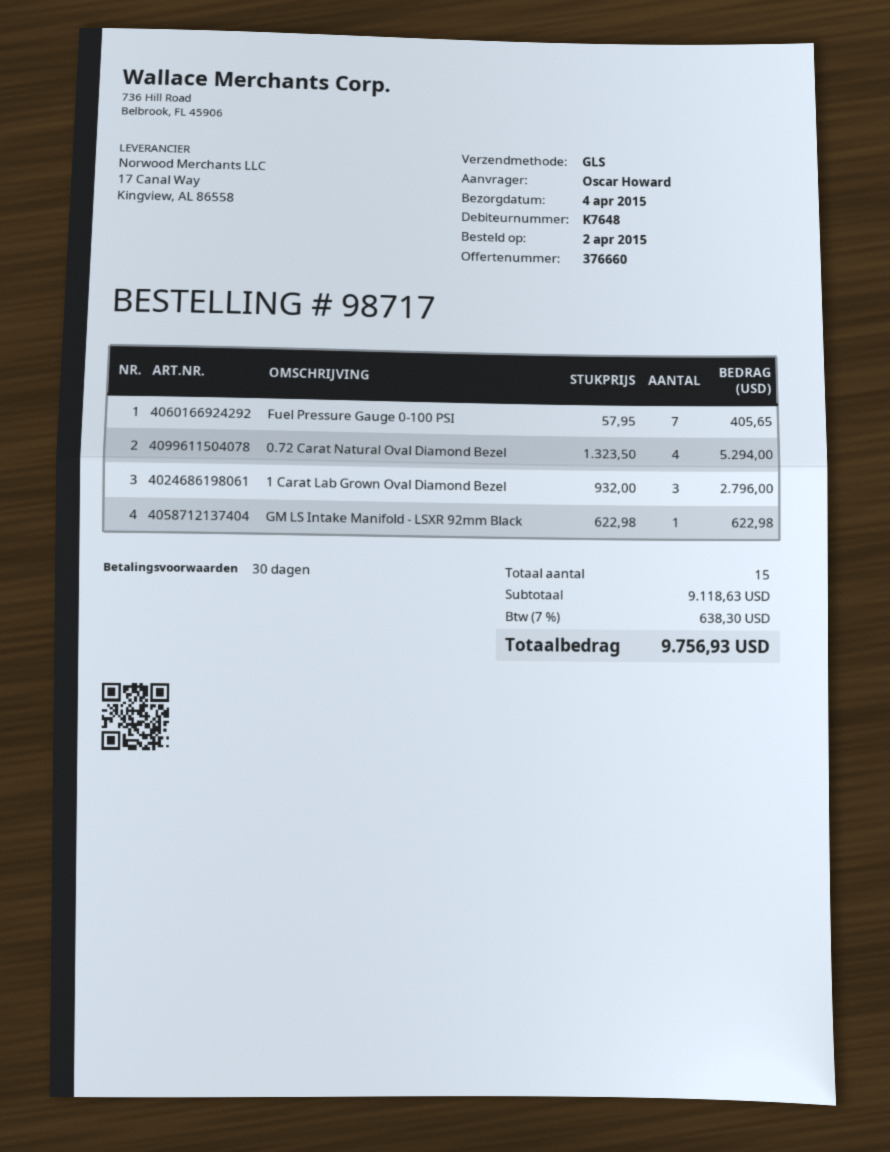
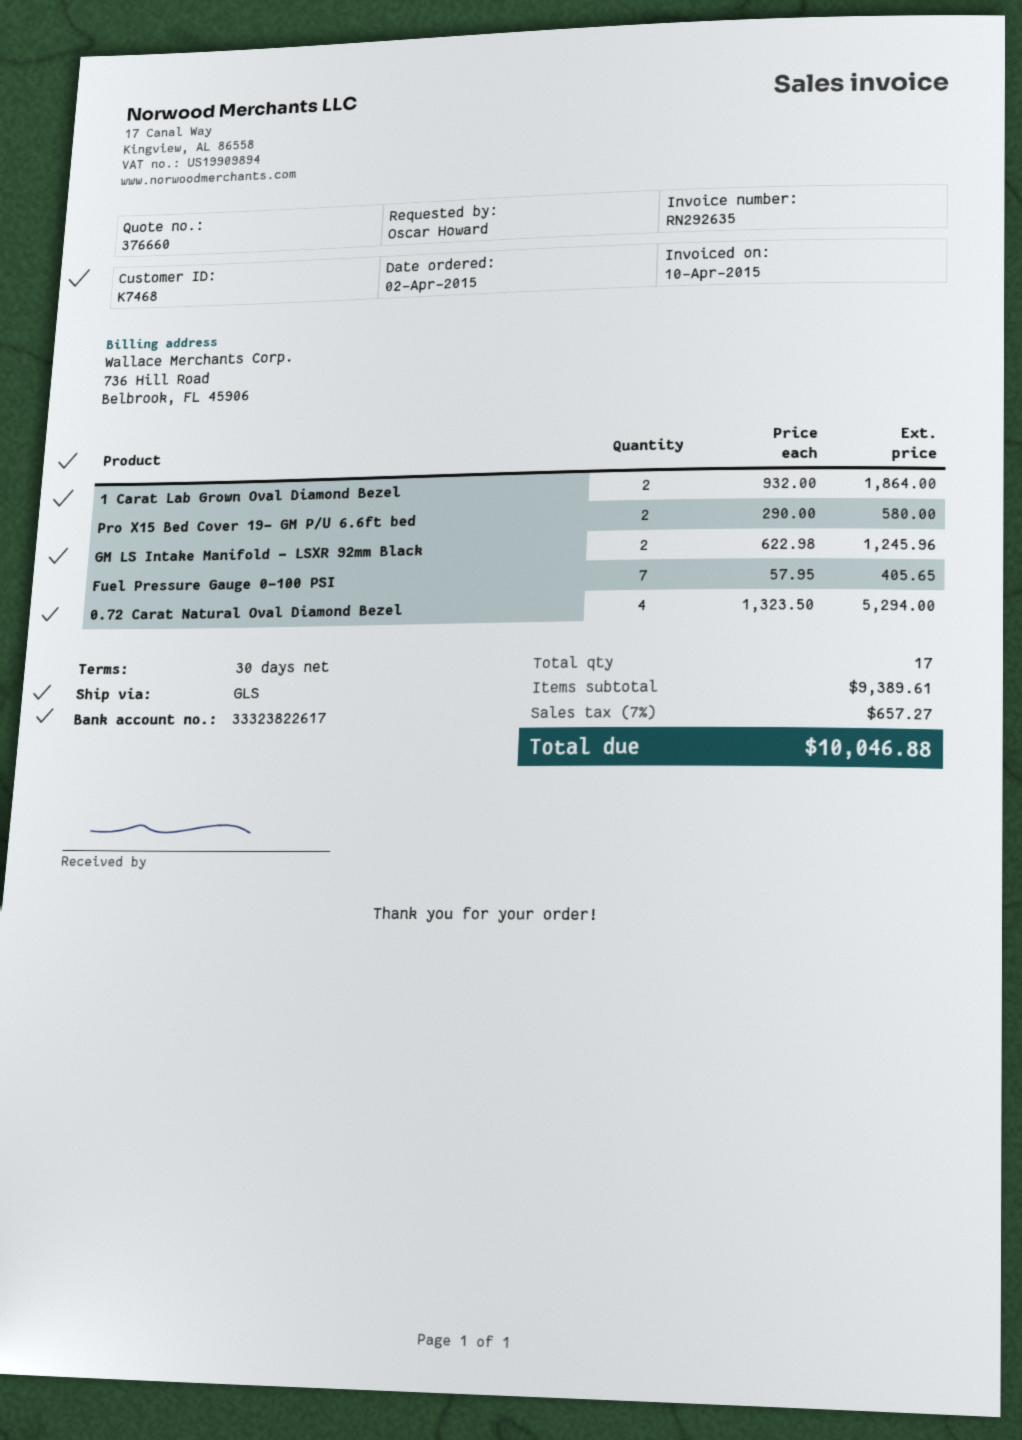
customer number: K7648 -> K7468
1 Carat Lab Grown Oval Diamond Bezel: 3 x 932.00 = 2796.00 -> 2 x 932.00 = 1864.00
GM LS Intake Manifold - LSXR 92mm Black: 1 x 622.98 = 622.98 -> 2 x 622.98 = 1245.96
Pro X15 Bed Cover 19- GM P/U 6.6ft bed: none -> 2 x 290.00 = 580.00
total quantity: 15 -> 17
subtotal: 9118.63 -> 9389.61
tax: 7% = 638.30 -> 7% = 657.27
total: 9756.93 -> 10046.88

